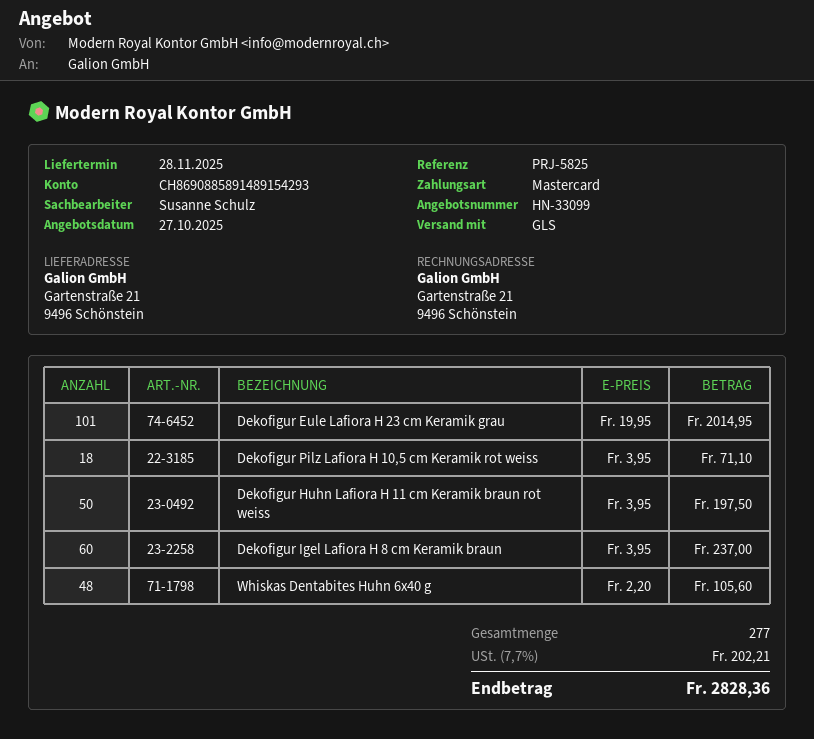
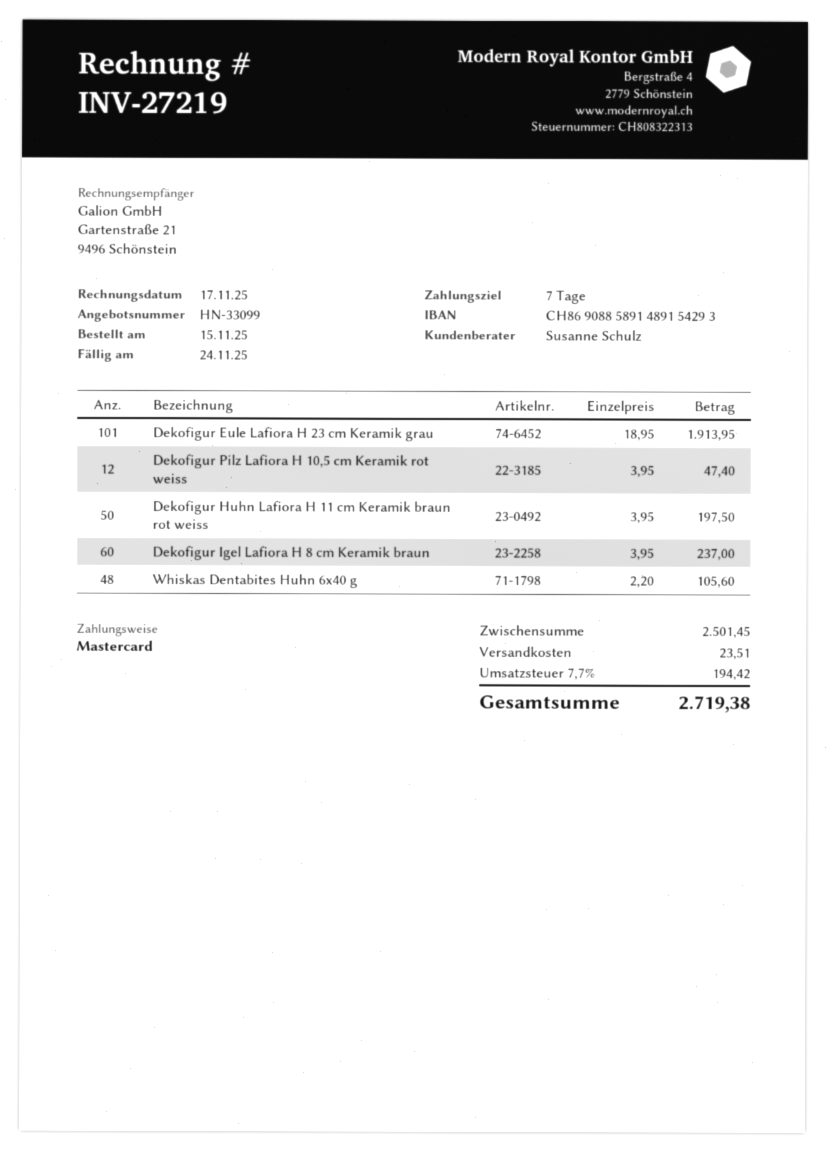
Dekofigur Eule Lafiora H 23 cm Keramik grau: 101 x 19.95 = 2014.95 -> 101 x 18.95 = 1913.95
Dekofigur Pilz Lafiora H 10,5 cm Keramik rot weiss: 18 x 3.95 = 71.10 -> 12 x 3.95 = 47.40
shipping: none -> 23.51
tax: 7.7% = 202.21 -> 7.7% = 194.42
total: 2828.36 -> 2719.38

